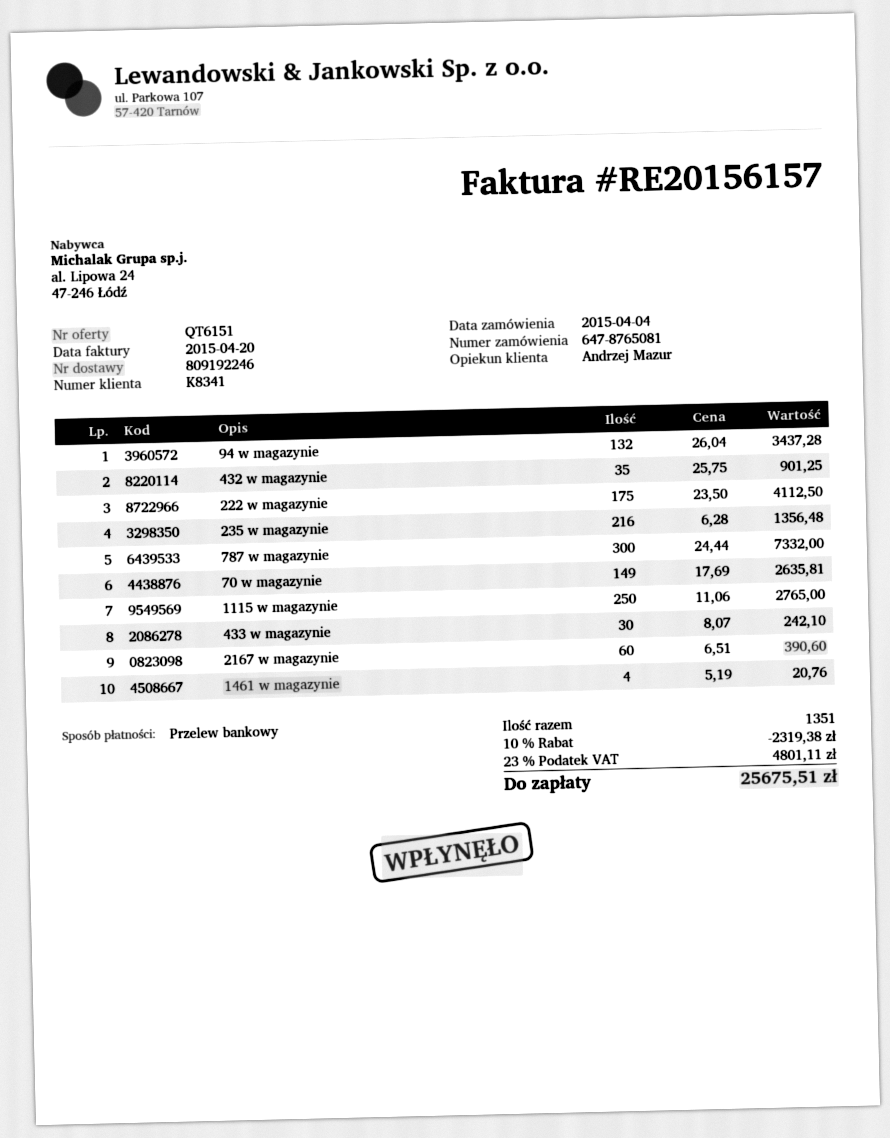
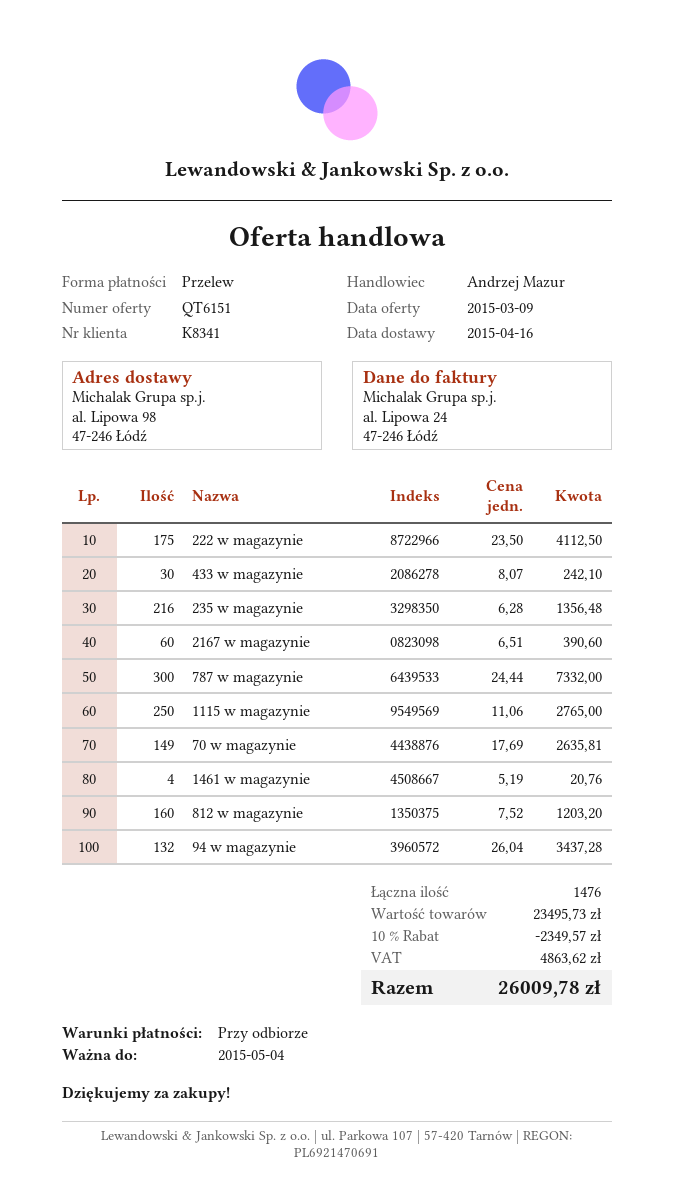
432 w magazynie: 35 x 25.75 = 901.25 -> none
812 w magazynie: none -> 160 x 7.52 = 1203.20
total quantity: 1351 -> 1476
discount: 10% = 2319.38 -> 10% = 2349.57
tax: 4801.11 -> 4863.62
total: 25675.51 -> 26009.78

